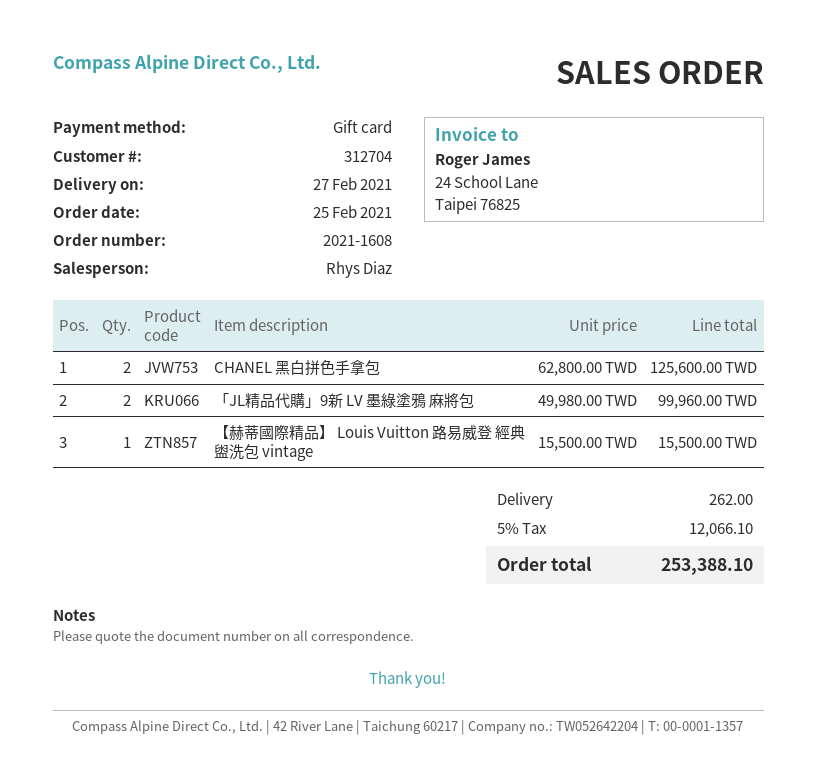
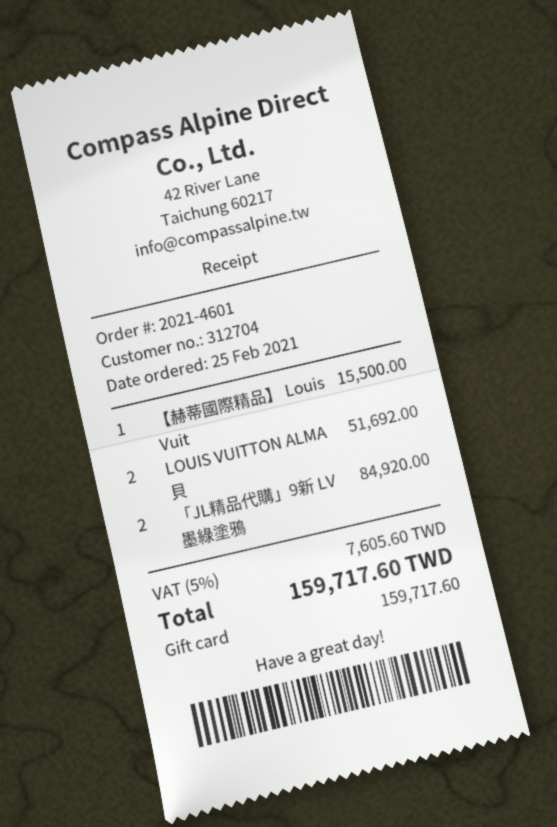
order number: 2021-1608 -> 2021-4601
CHANEL 黑白拼色手拿包: 2 for 125600.00 -> none
「JL精品代購」9新 LV 墨綠塗鴉 麻將包: 2 for 99960.00 -> 2 for 84920.00
LOUIS VUITTON ALMA貝: none -> 2 for 51692.00
shipping: 262.00 -> none
tax: 5% = 12066.10 -> 5% = 7605.60
total: 253388.10 -> 159717.60

